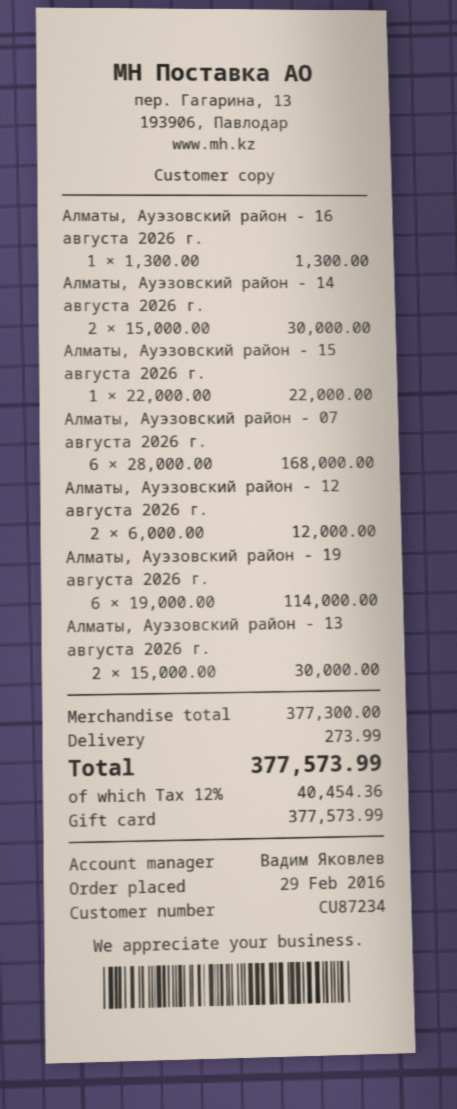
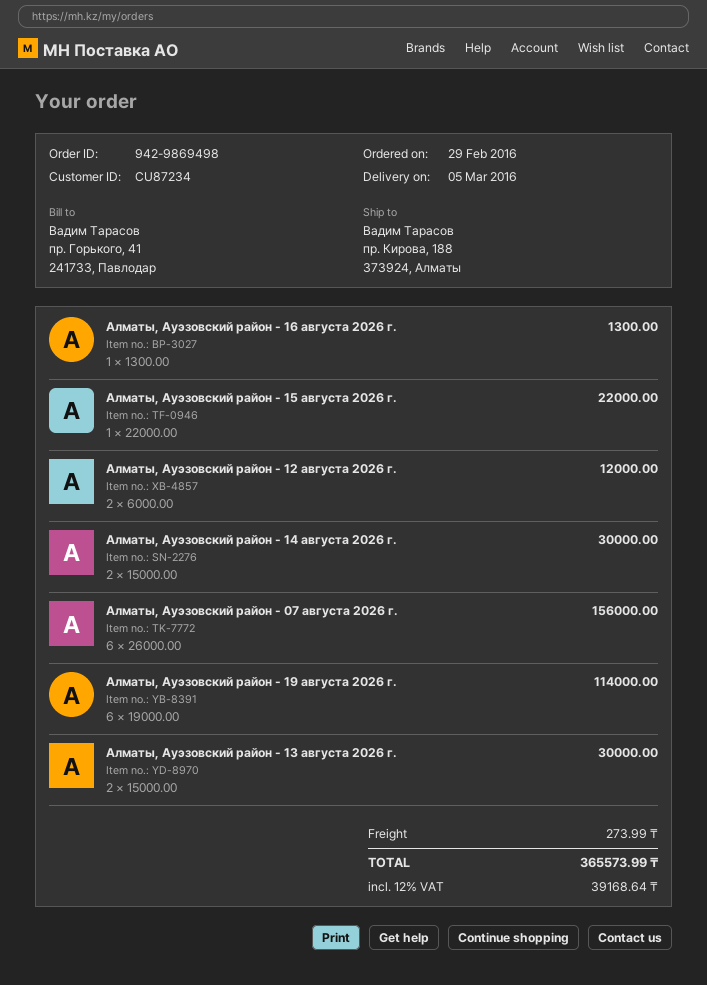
Алматы, Ауэзовский район - 07 августа 2026 г.: 6 x 28000.00 = 168000.00 -> 6 x 26000.00 = 156000.00
tax: 12% = 40454.36 -> 12% = 39168.64
total: 377573.99 -> 365573.99

